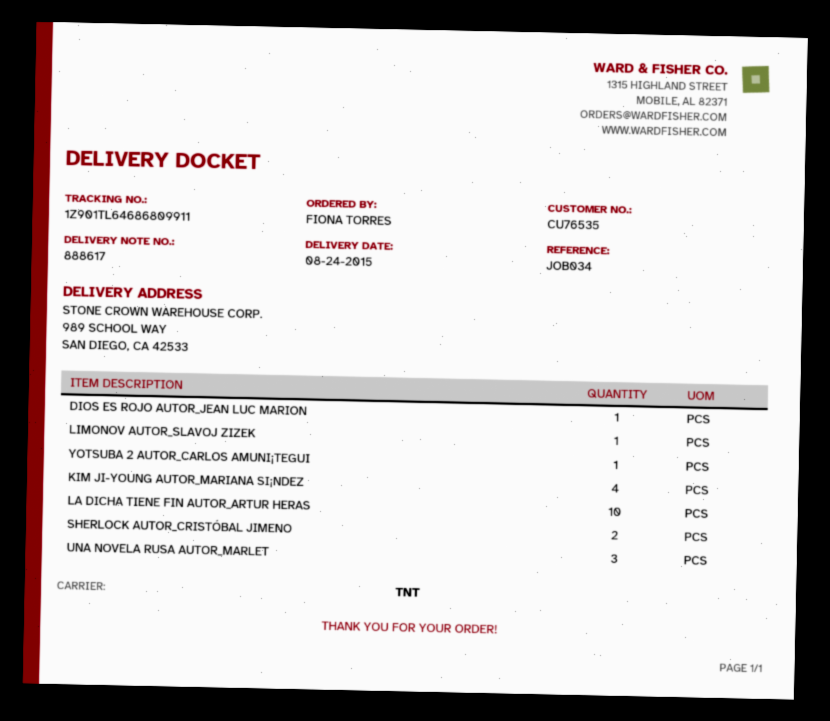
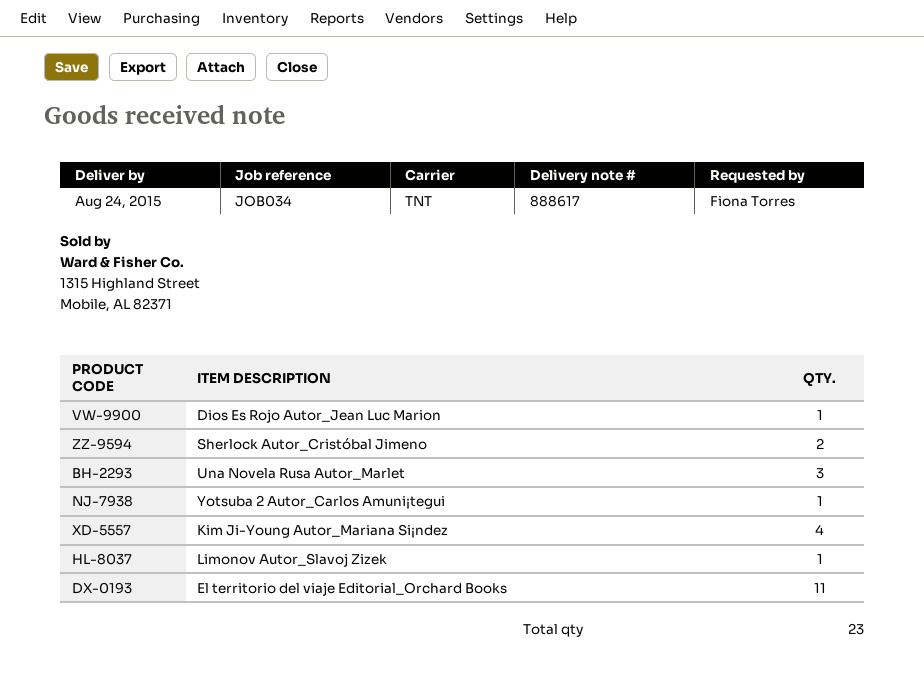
LA DICHA TIENE FIN AUTOR_ARTUR HERAS: 10 -> none
El territorio del viaje Editorial_Orchard Books: none -> 11

